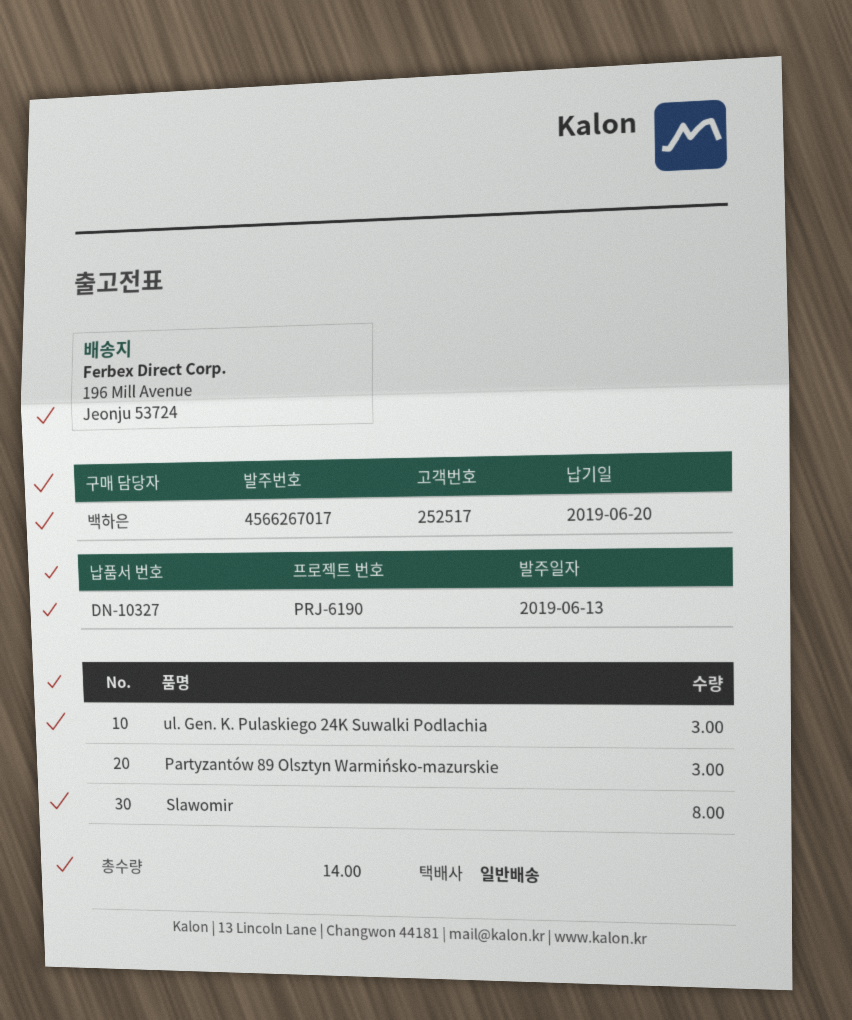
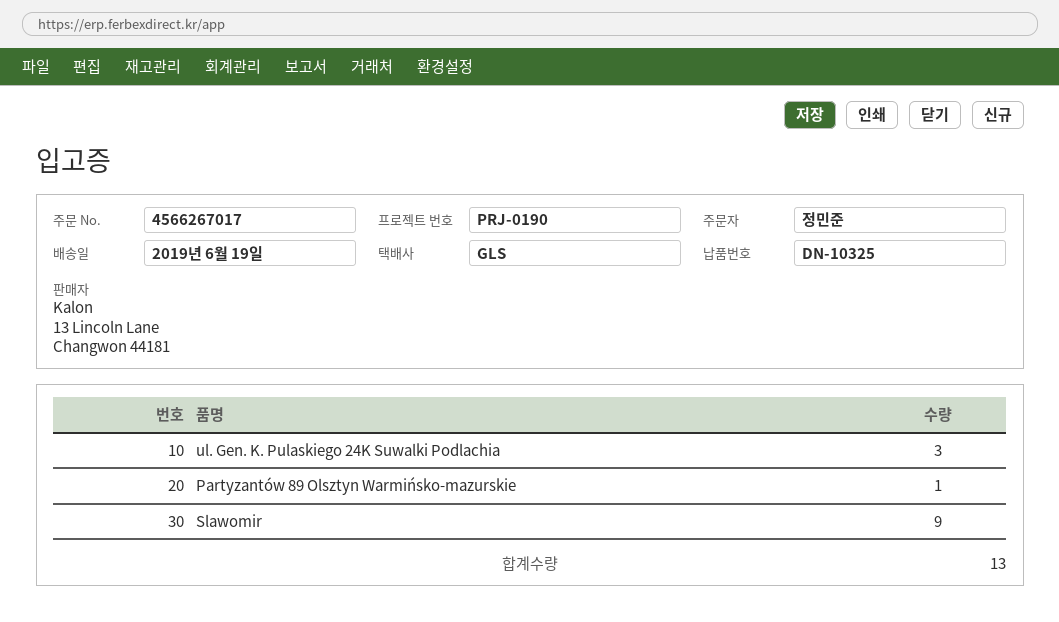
delivery note number: DN-10327 -> DN-10325
delivery date: 2019-06-20 -> 2019-06-19
reference: PRJ-6190 -> PRJ-0190
ordered by: 백하은 -> 정민준
shipping method: standard -> GLS
Partyzantów 89 Olsztyn Warmińsko-mazurskie: 3 -> 1
Slawomir: 8 -> 9
total quantity: 14 -> 13

